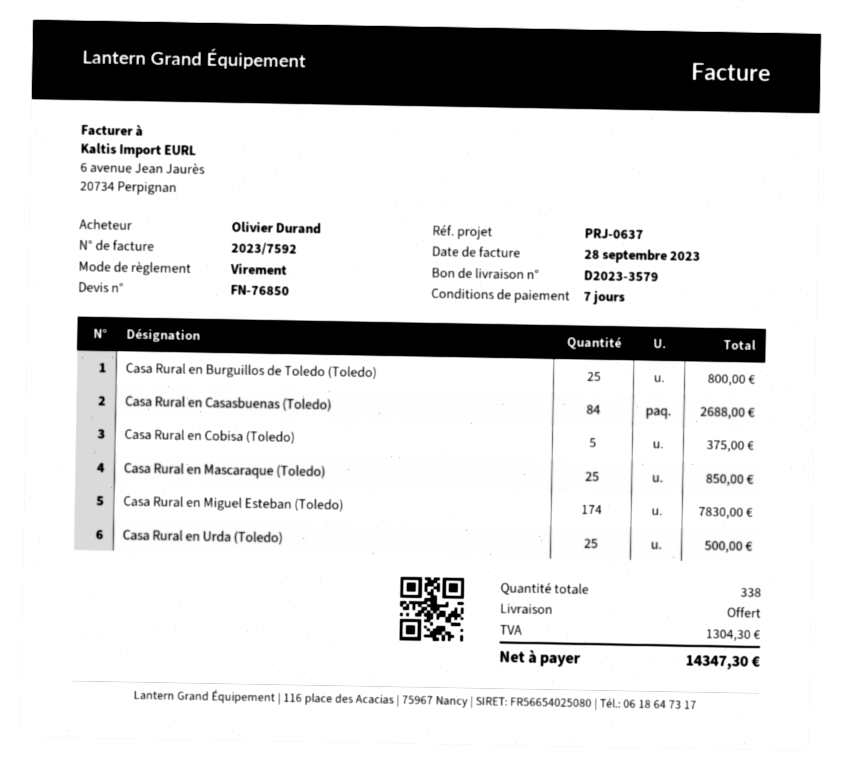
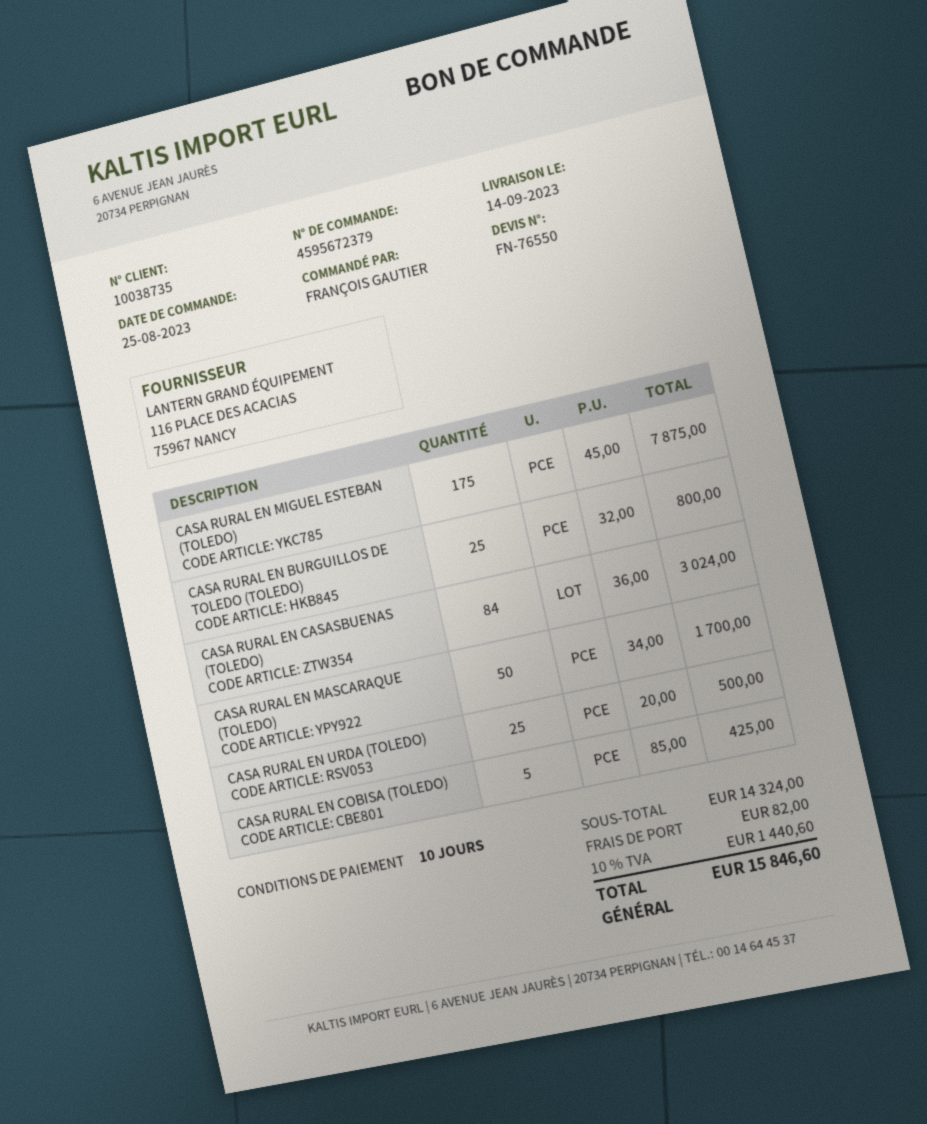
quote number: FN-76850 -> FN-76550
payment terms: 7 days -> 10 days
ordered by: Olivier Durand -> FRANÇOIS GAUTIER
Casa Rural en Casasbuenas (Toledo): 84 for 2688.00 -> 84 for 3024.00
Casa Rural en Cobisa (Toledo): 5 for 375.00 -> 5 for 425.00
Casa Rural en Mascaraque (Toledo): 25 for 850.00 -> 50 for 1700.00
Casa Rural en Miguel Esteban (Toledo): 174 for 7830.00 -> 175 for 7875.00
shipping: 0.00 -> 82.00
tax: 1304.30 -> 1440.60
total: 14347.30 -> 15846.60

